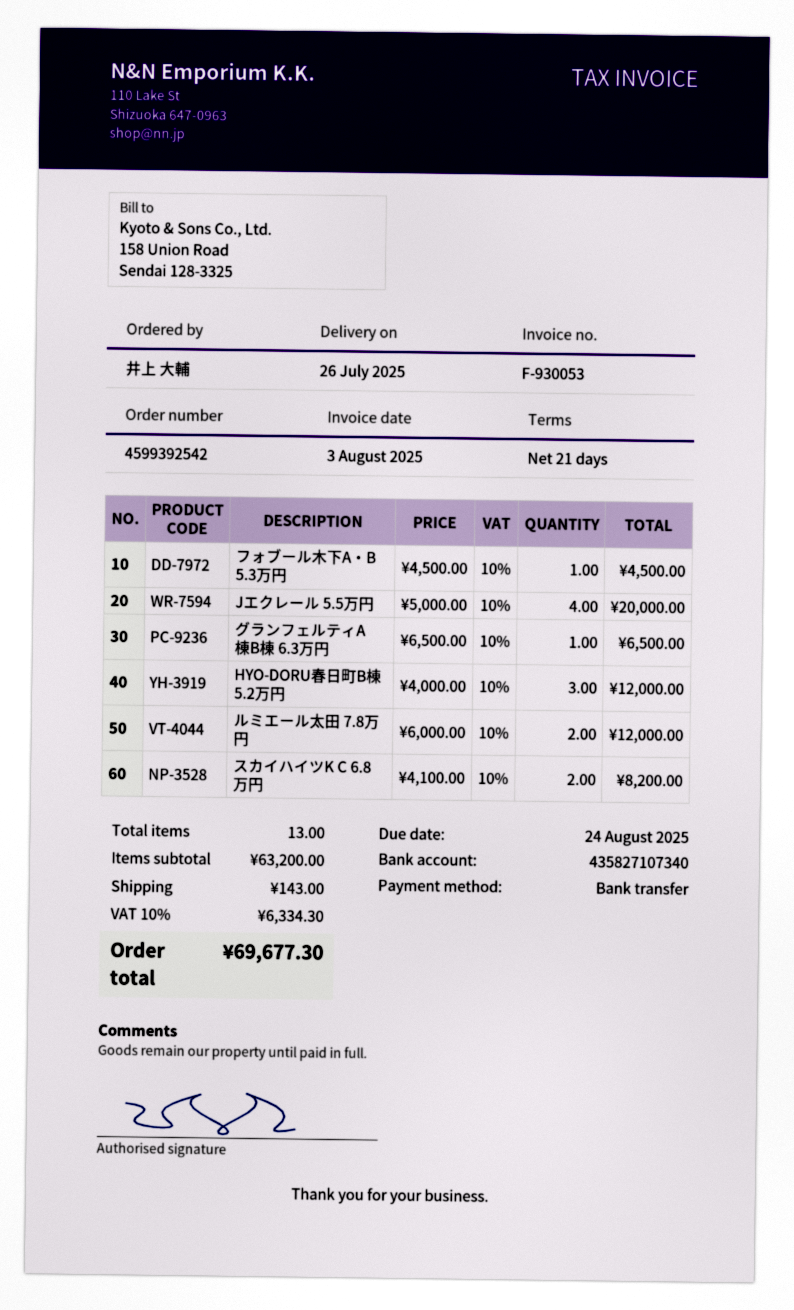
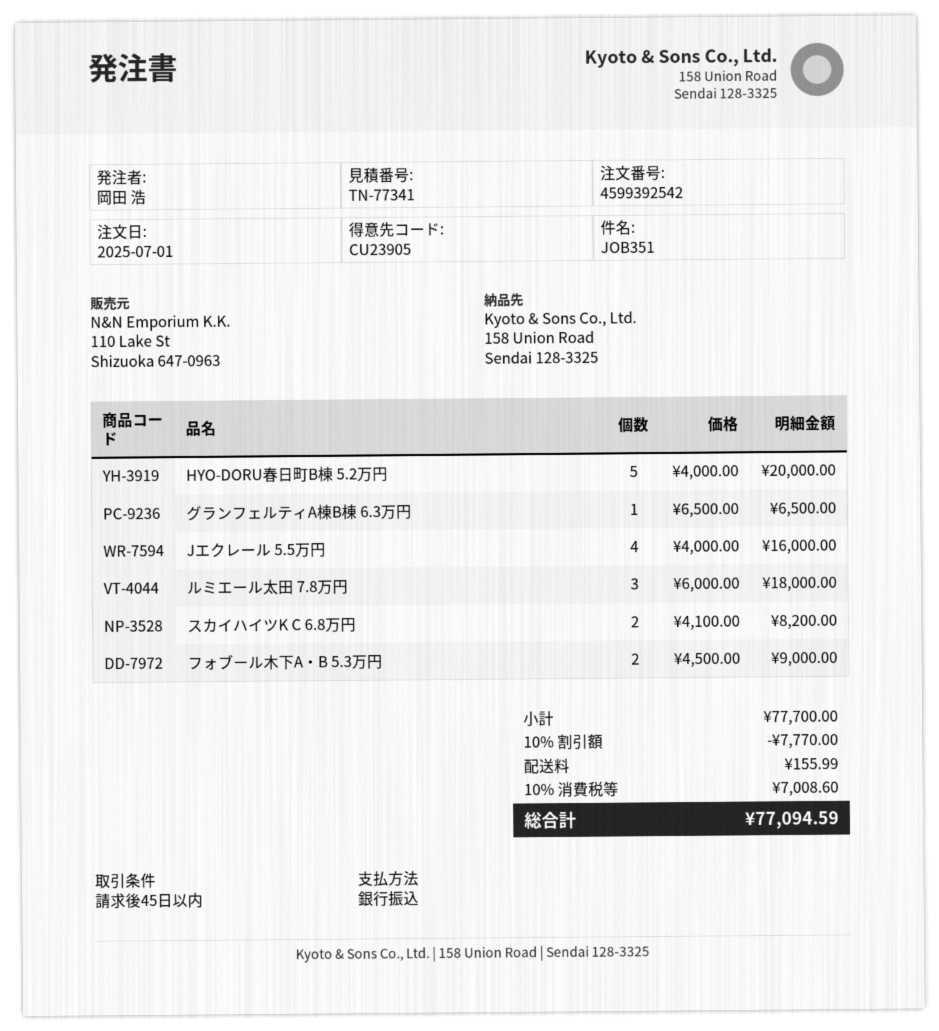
payment terms: 21 days -> 45 days
ordered by: 井上 大輔 -> 岡田 浩
フォブール木下A・B 5.3万円: 1 x 4500.00 = 4500.00 -> 2 x 4500.00 = 9000.00
Jエクレール 5.5万円: 4 x 5000.00 = 20000.00 -> 4 x 4000.00 = 16000.00
HYO-DORU春日町B棟 5.2万円: 3 x 4000.00 = 12000.00 -> 5 x 4000.00 = 20000.00
ルミエール太田 7.8万円: 2 x 6000.00 = 12000.00 -> 3 x 6000.00 = 18000.00
subtotal: 63200.00 -> 77700.00
discount: none -> 10% = 7770.00
shipping: 143.00 -> 155.99
tax: 10% = 6334.30 -> 10% = 7008.60
total: 69677.30 -> 77094.59

